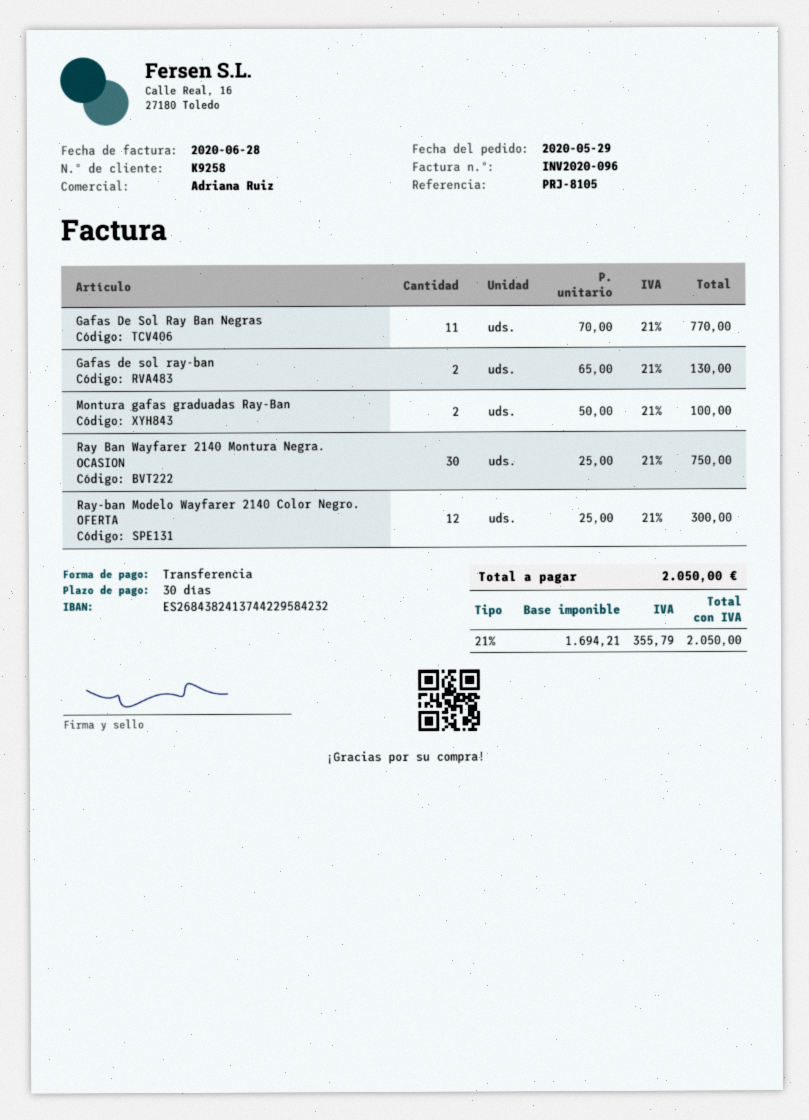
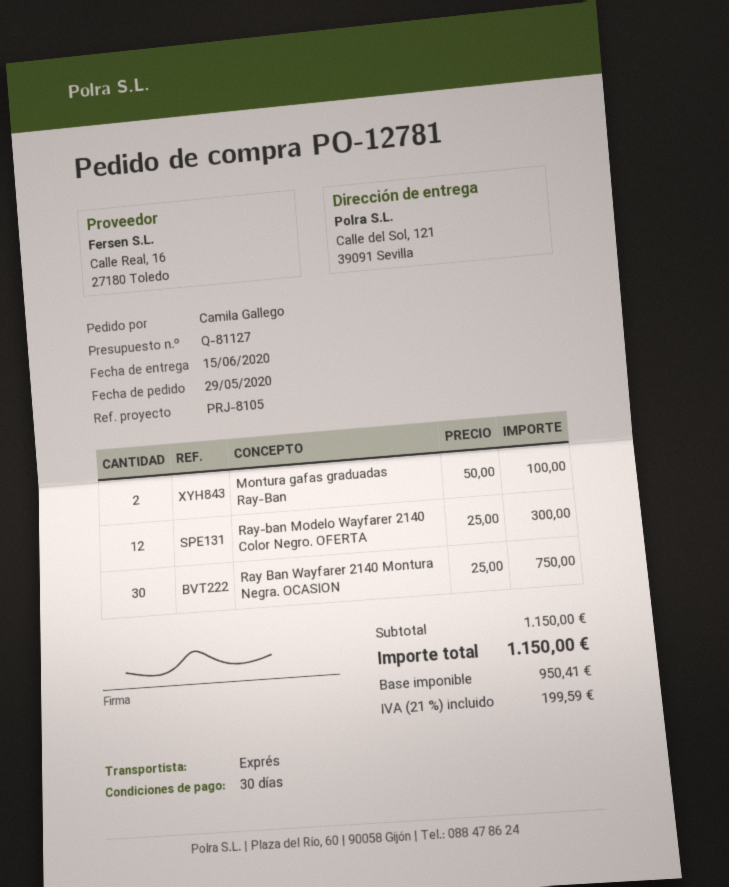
Gafas De Sol Ray Ban Negras: 11 x 70.00 = 770.00 -> none
Gafas de sol ray-ban: 2 x 65.00 = 130.00 -> none
net: 1694.21 -> 950.41
tax: 21% = 355.79 -> 21% = 199.59
total: 2050.00 -> 1150.00

